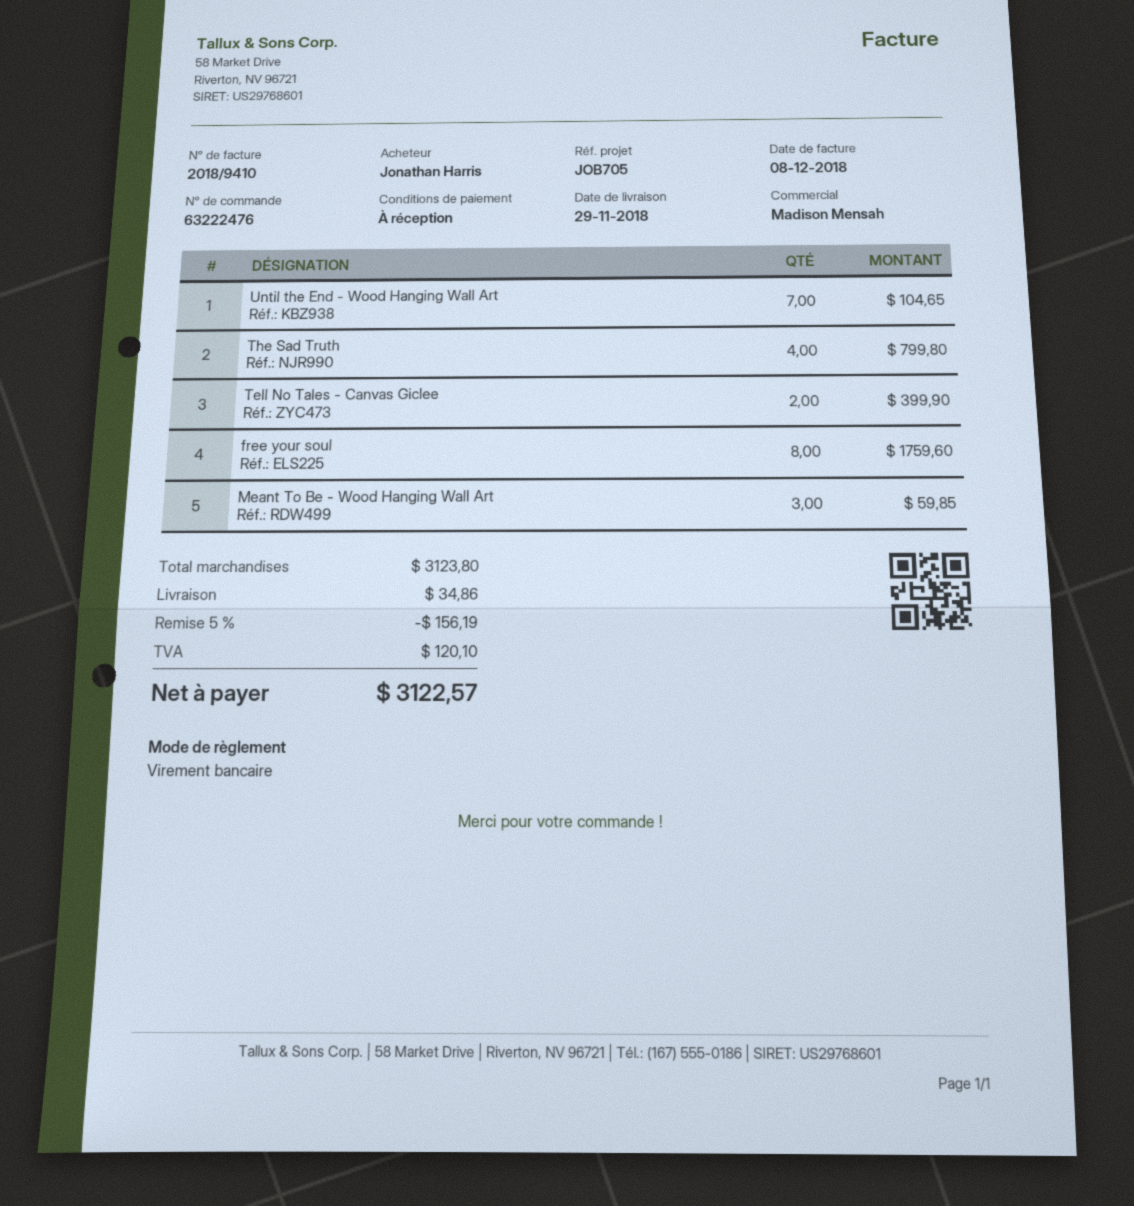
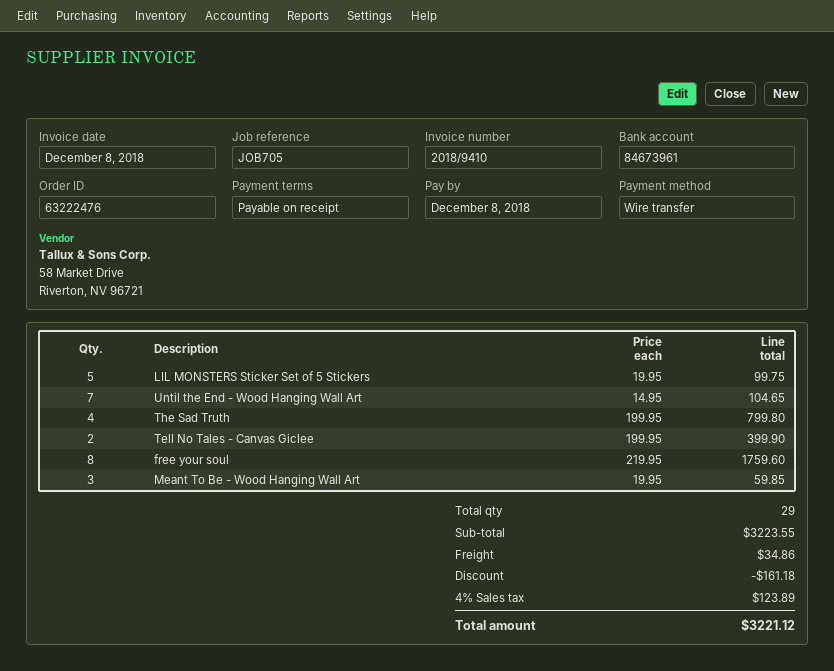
LIL MONSTERS Sticker Set of 5 Stickers: none -> 5 for 99.75
subtotal: 3123.80 -> 3223.55
discount: 156.19 -> 161.18
tax: 120.10 -> 123.89
total: 3122.57 -> 3221.12

